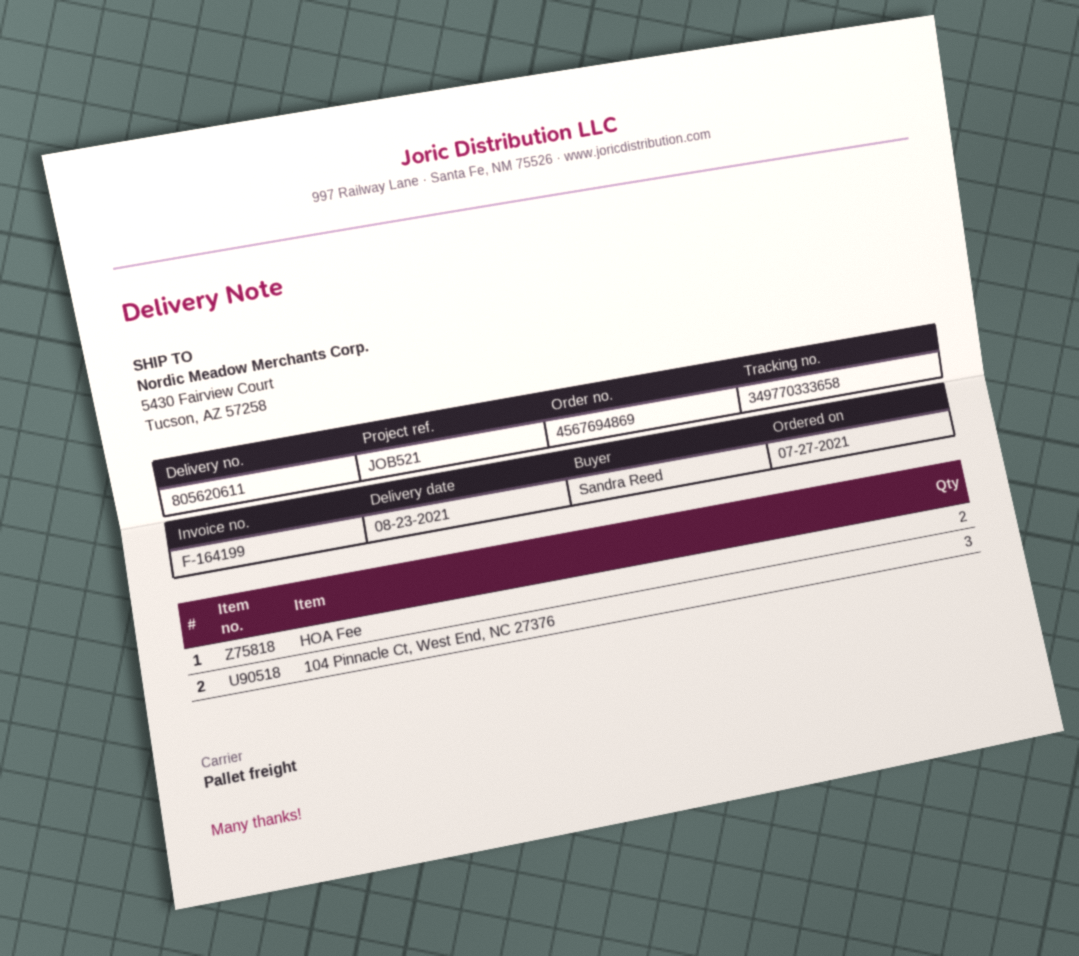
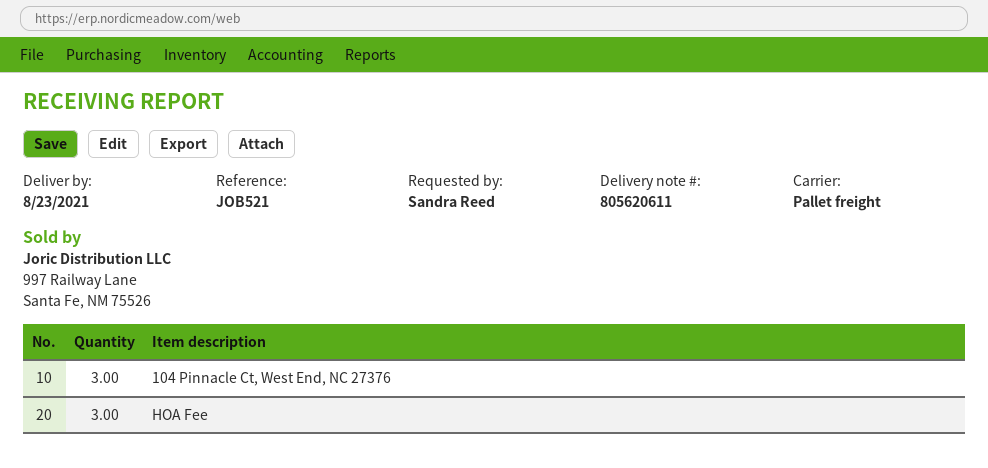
HOA Fee: 2 -> 3

